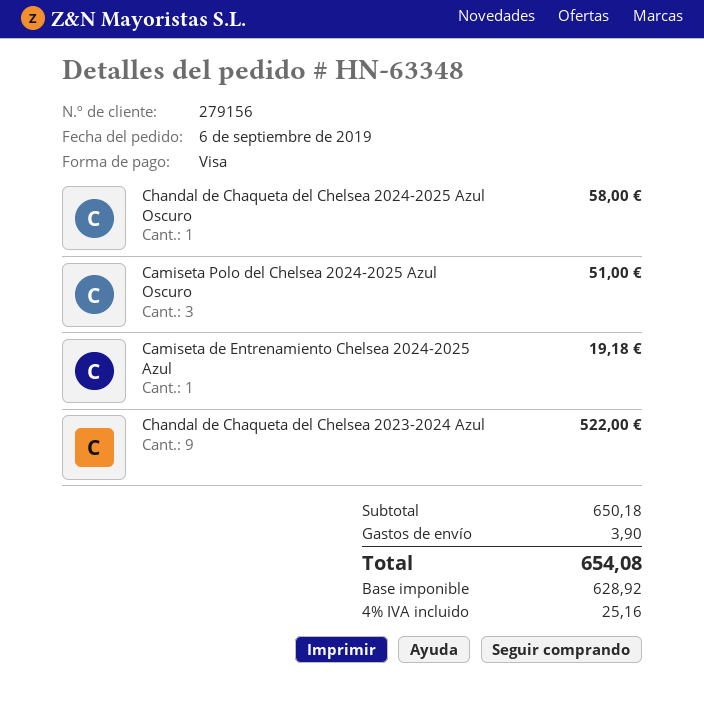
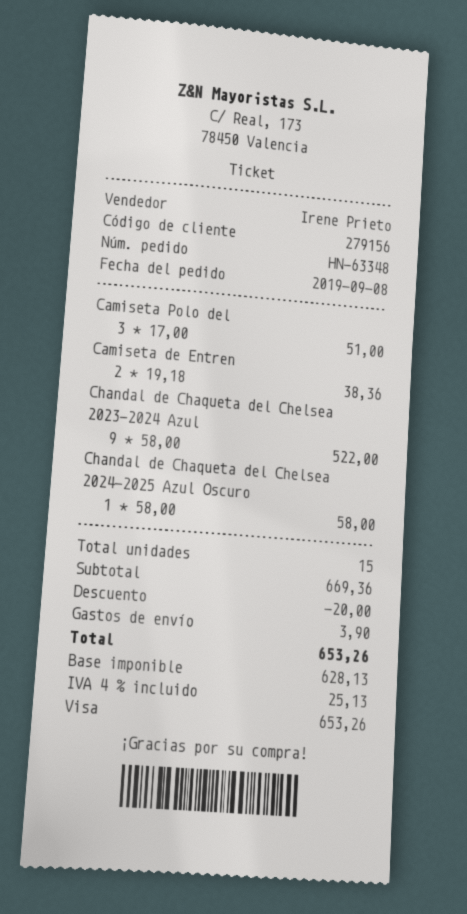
order date: 2019-09-06 -> 2019-09-08
Camiseta de Entrenamiento Chelsea 2024-2025 Azul: 1 for 19.18 -> 2 for 38.36
subtotal: 650.18 -> 669.36
discount: none -> 20.00
net: 628.92 -> 628.13
tax: 4% = 25.16 -> 4% = 25.13
total: 654.08 -> 653.26

